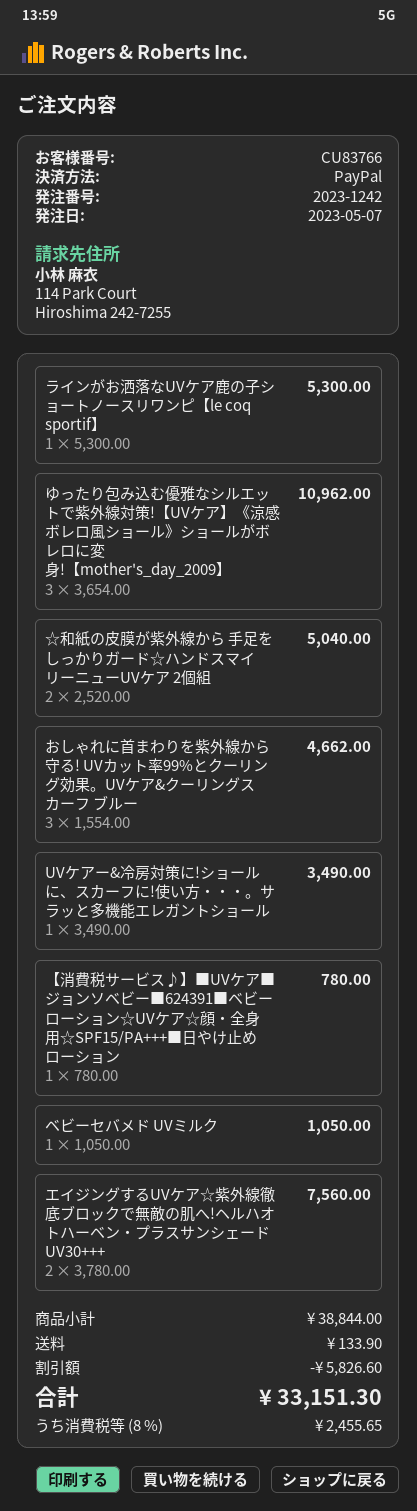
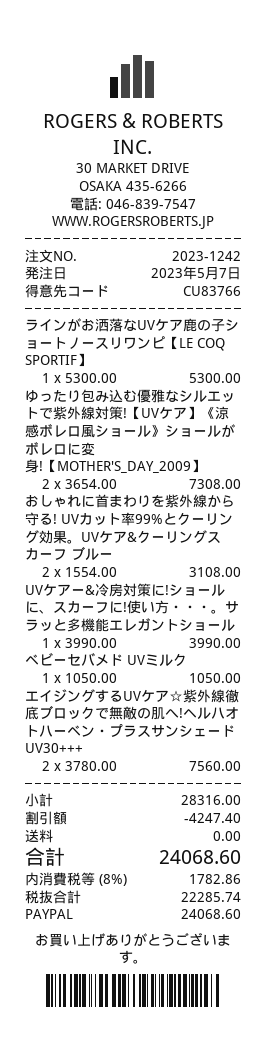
ゆったり包み込む優雅なシルエットで紫外線対策!【UVケア】《涼感ボレロ風ショール》ショールがボレロに変身!【mother's_day_2009】: 3 x 3654.00 = 10962.00 -> 2 x 3654.00 = 7308.00
☆和紙の皮膜が紫外線から 手足をしっかりガード☆ハンドスマイリーニューUVケア 2個組: 2 x 2520.00 = 5040.00 -> none
おしゃれに首まわりを紫外線から守る! UVカット率99%とクーリング効果。UVケア&クーリングスカーフ ブルー: 3 x 1554.00 = 4662.00 -> 2 x 1554.00 = 3108.00
UVケアー&冷房対策に!ショールに、スカーフに!使い方・・・。サラッと多機能エレガントショール: 1 x 3490.00 = 3490.00 -> 1 x 3990.00 = 3990.00
【消費税サービス♪】■UVケア■ジョンソベビー■624391■ベビーローション☆UVケア☆顔・全身用☆SPF15/PA+++■日やけ止め ローション: 1 x 780.00 = 780.00 -> none
subtotal: 38844.00 -> 28316.00
discount: 5826.60 -> 4247.40
shipping: 133.90 -> 0.00
tax: 8% = 2455.65 -> 8% = 1782.86
total: 33151.30 -> 24068.60

